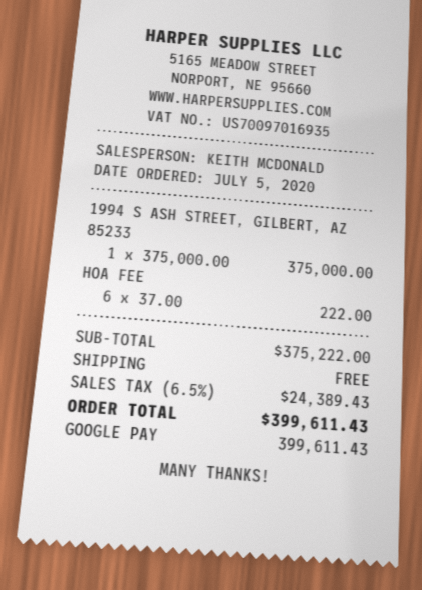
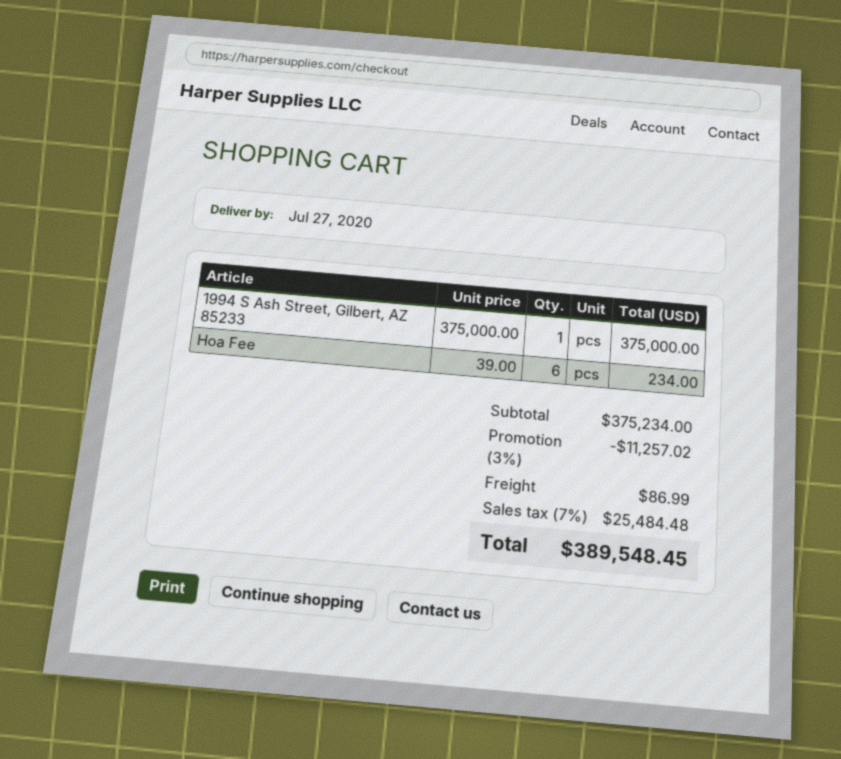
HOA FEE: 6 x 37.00 = 222.00 -> 6 x 39.00 = 234.00
subtotal: 375222.00 -> 375234.00
discount: none -> 3% = 11257.02
shipping: 0.00 -> 86.99
tax: 6.5% = 24389.43 -> 7% = 25484.48
total: 399611.43 -> 389548.45

